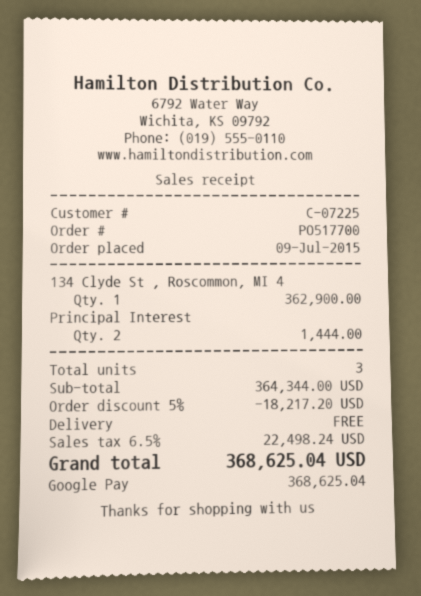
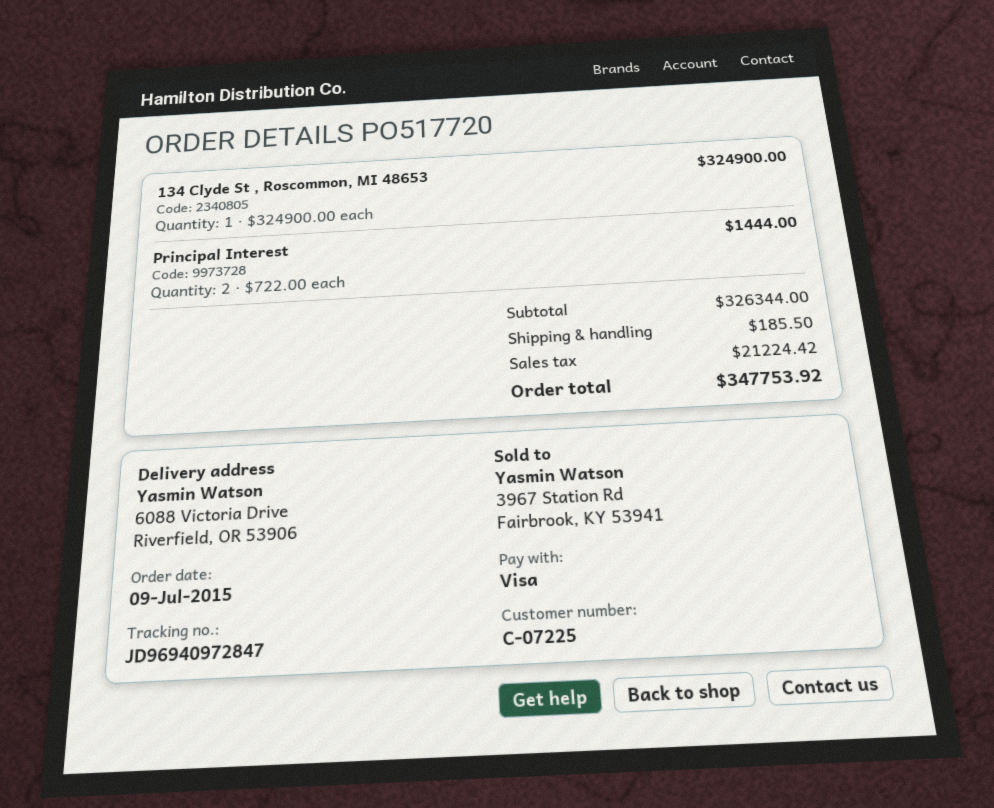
order number: PO517700 -> PO517720
payment method: Google Pay -> Visa
134 Clyde St , Roscommon, MI 4: 1 for 362900.00 -> 1 for 324900.00
subtotal: 364344.00 -> 326344.00
discount: 5% = 18217.20 -> none
shipping: 0.00 -> 185.50
tax: 22498.24 -> 21224.42
total: 368625.04 -> 347753.92

